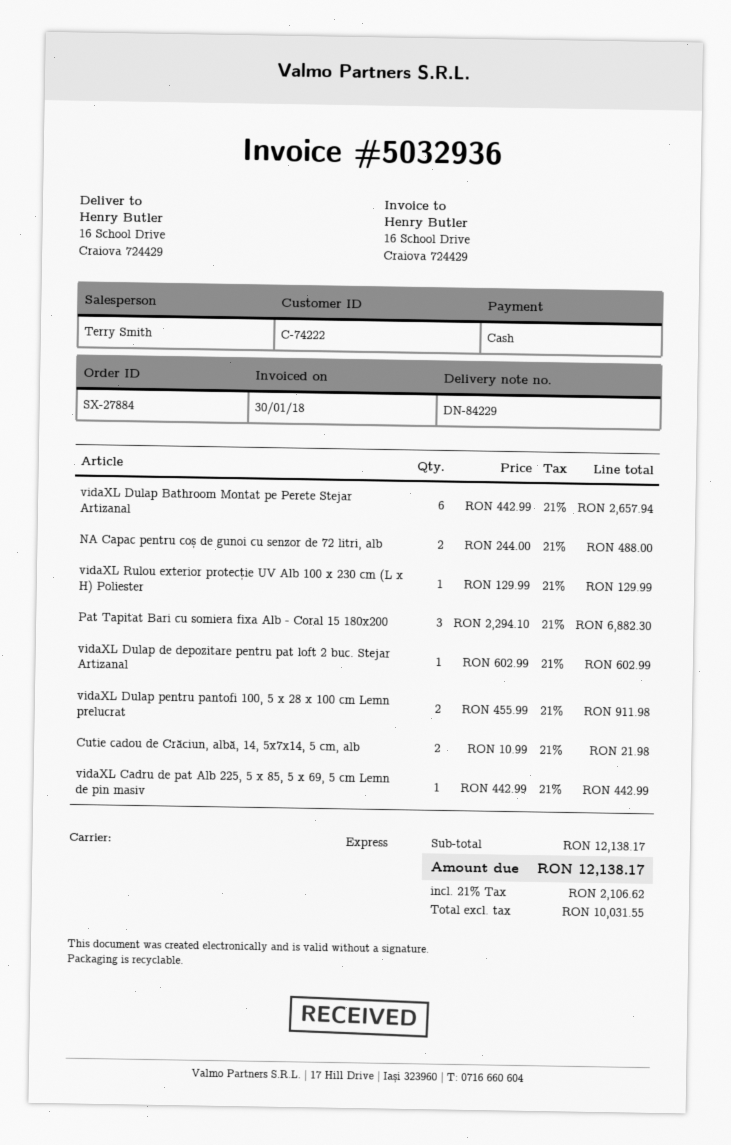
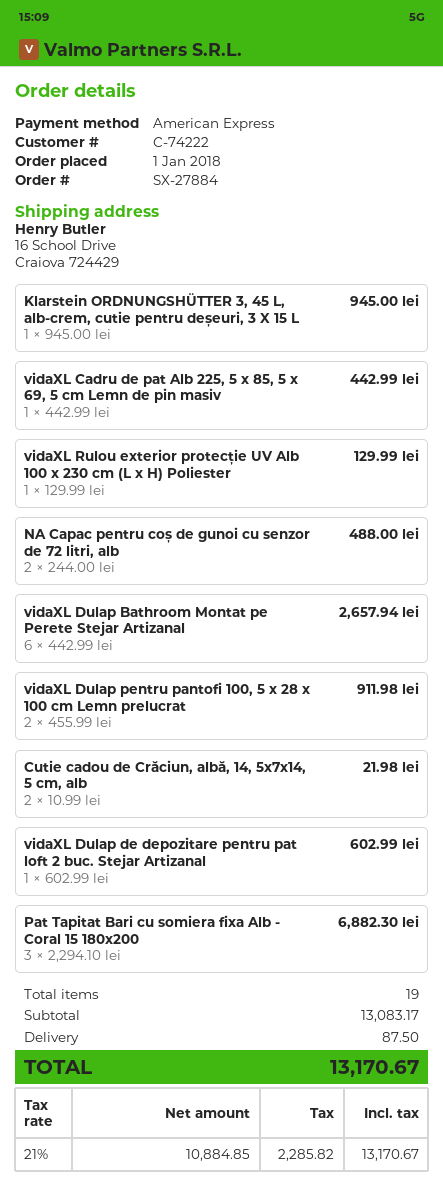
payment method: cash -> American Express
Klarstein ORDNUNGSHÜTTER 3, 45 L, alb-crem, cutie pentru deșeuri, 3 X 15 L: none -> 1 x 945.00 = 945.00
subtotal: 12138.17 -> 13083.17
shipping: none -> 87.50
net: 10031.55 -> 10884.85
tax: 21% = 2106.62 -> 21% = 2285.82
total: 12138.17 -> 13170.67

